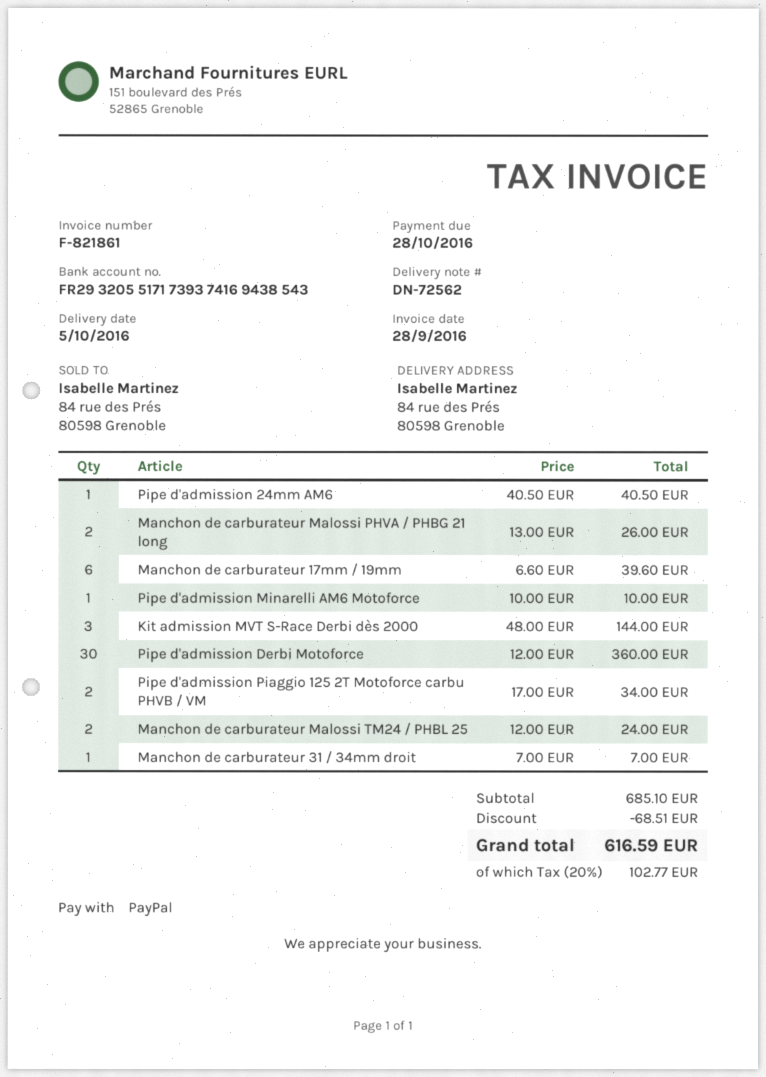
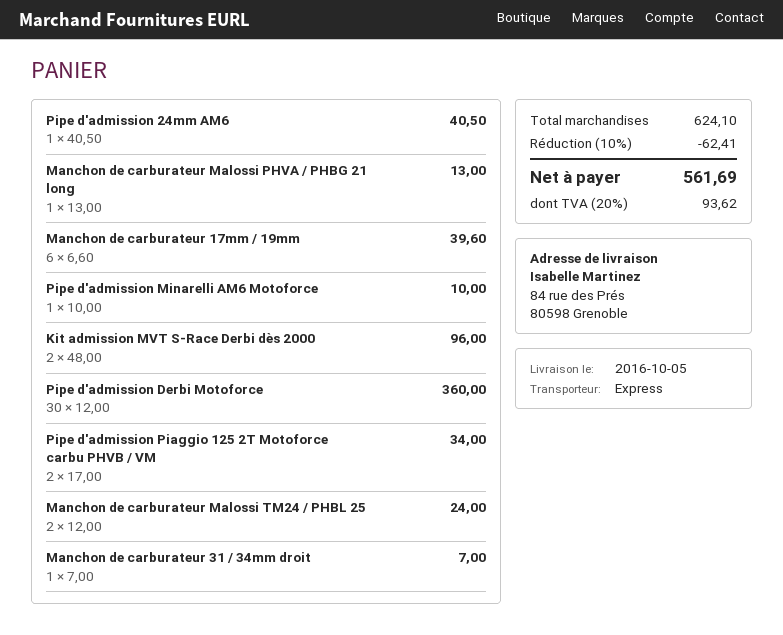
Manchon de carburateur Malossi PHVA / PHBG 21 long: 2 x 13.00 = 26.00 -> 1 x 13.00 = 13.00
Kit admission MVT S-Race Derbi dès 2000: 3 x 48.00 = 144.00 -> 2 x 48.00 = 96.00
subtotal: 685.10 -> 624.10
discount: 68.51 -> 62.41
tax: 20% = 102.77 -> 20% = 93.62
total: 616.59 -> 561.69

